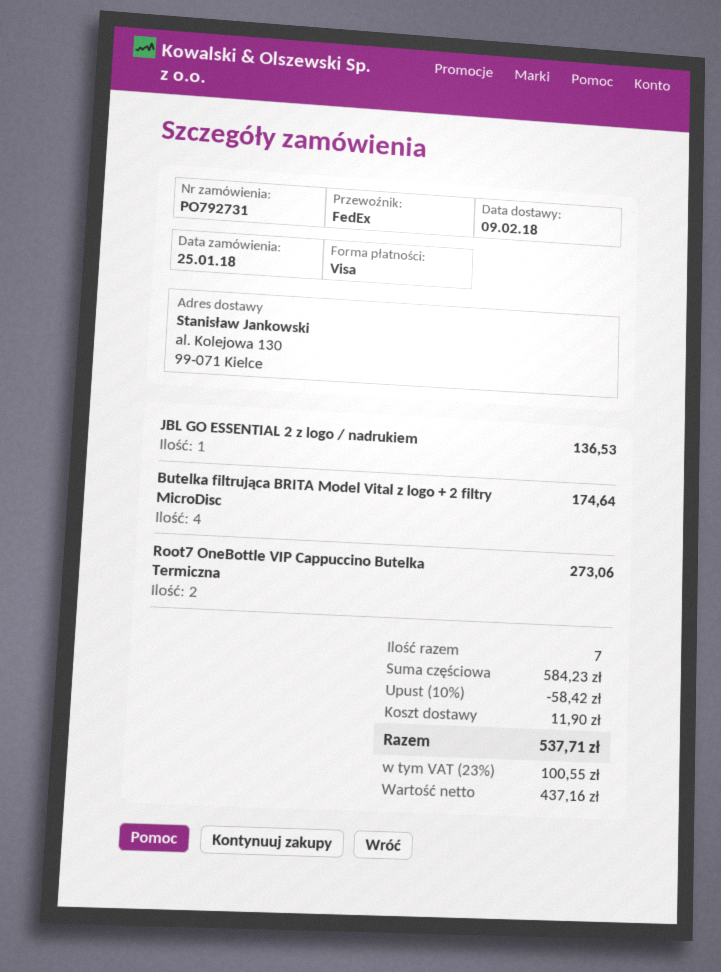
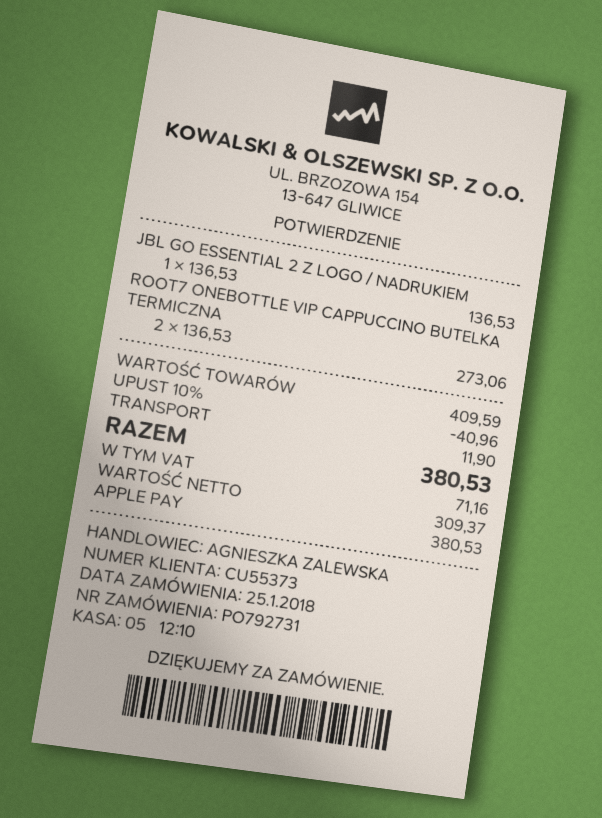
payment method: Visa -> Apple Pay
Butelka filtrująca BRITA Model Vital z logo + 2 filtry MicroDisc: 4 for 174.64 -> none
subtotal: 584.23 -> 409.59
discount: 10% = 58.42 -> 10% = 40.96
net: 437.16 -> 309.37
tax: 100.55 -> 71.16
total: 537.71 -> 380.53

